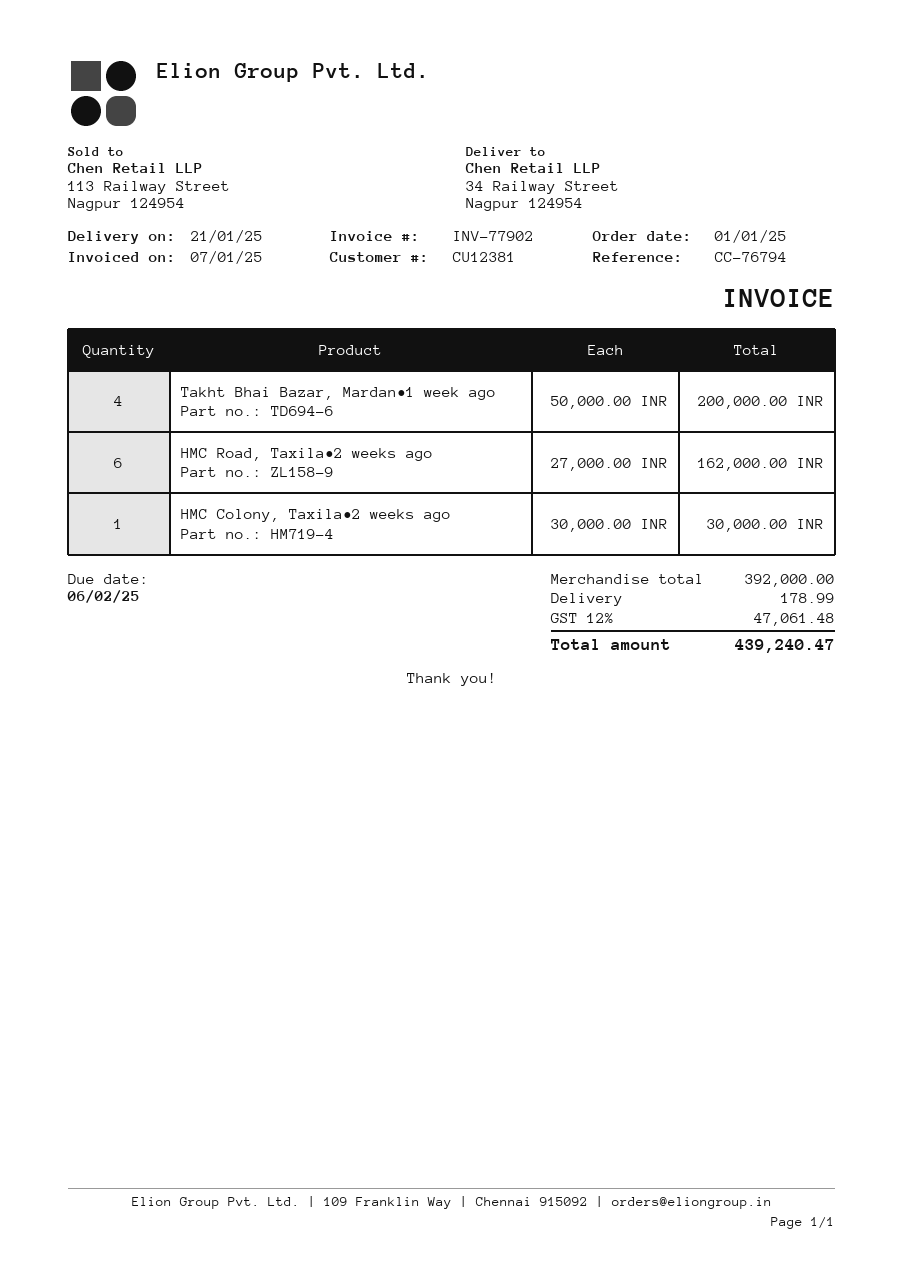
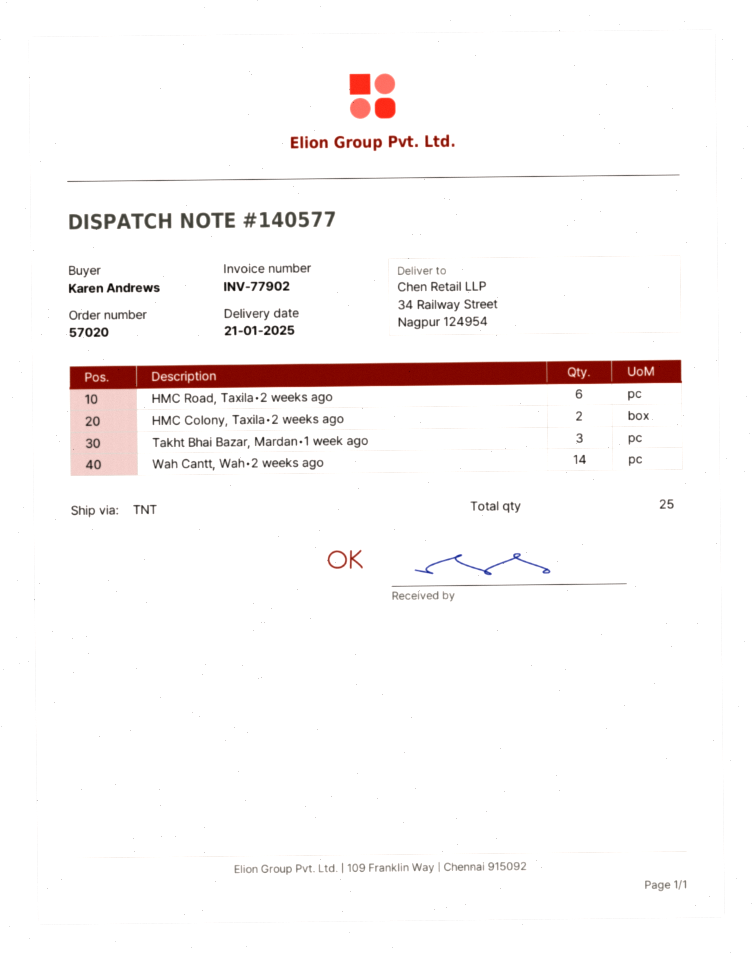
Takht Bhai Bazar, Mardan•1 week ago: 4 -> 3
HMC Colony, Taxila•2 weeks ago: 1 -> 2
Wah Cantt, Wah•2 weeks ago: none -> 14

